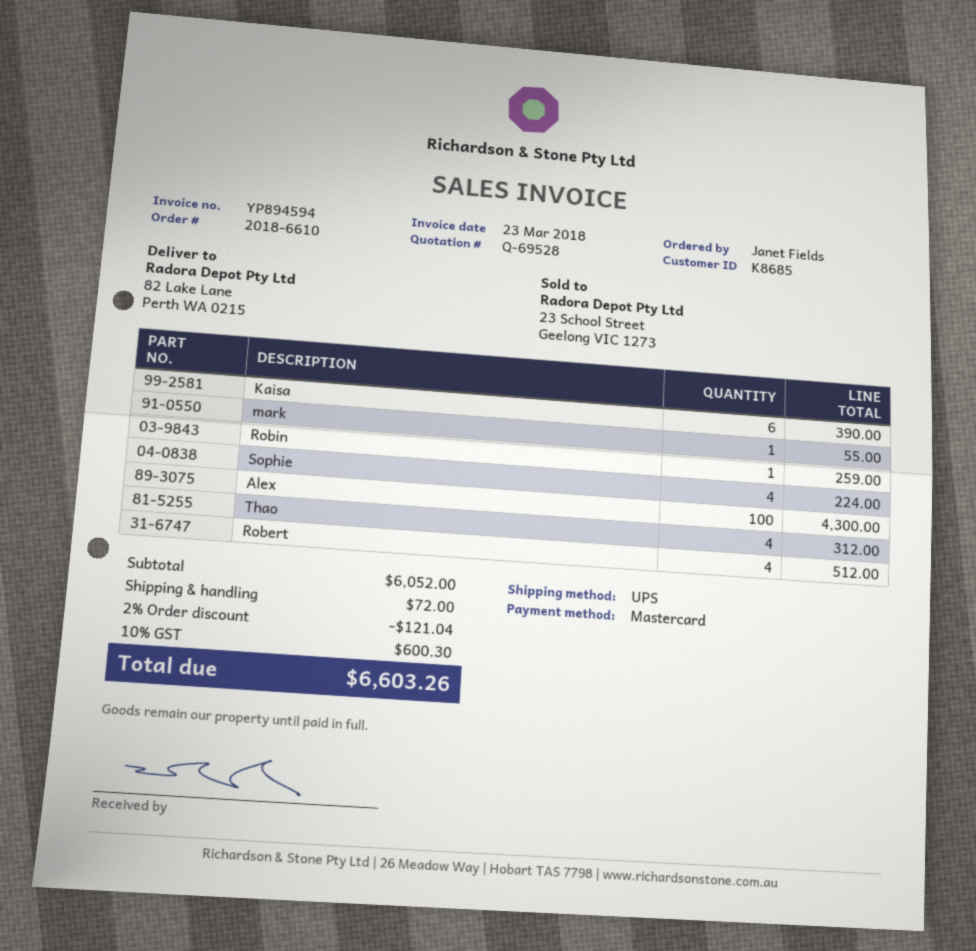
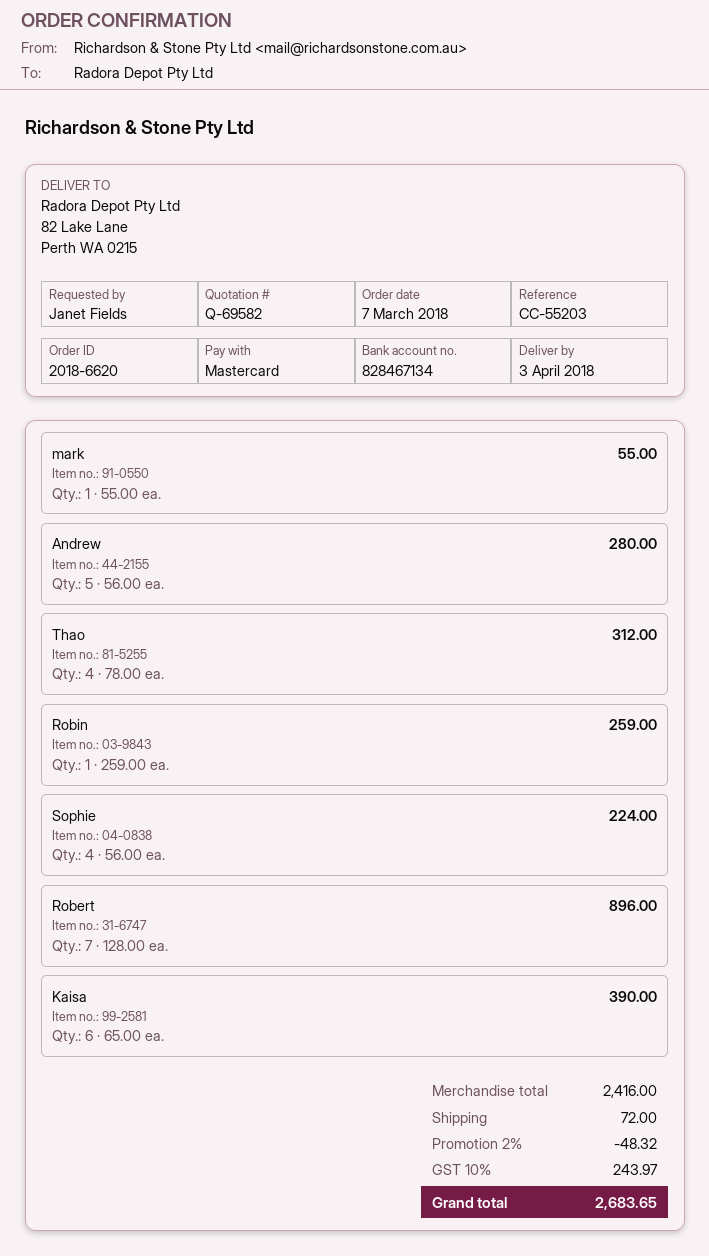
quote number: Q-69528 -> Q-69582
order number: 2018-6610 -> 2018-6620
Alex: 100 for 4300.00 -> none
Robert: 4 for 512.00 -> 7 for 896.00
Andrew: none -> 5 for 280.00
subtotal: 6052.00 -> 2416.00
discount: 2% = 121.04 -> 2% = 48.32
tax: 10% = 600.30 -> 10% = 243.97
total: 6603.26 -> 2683.65

